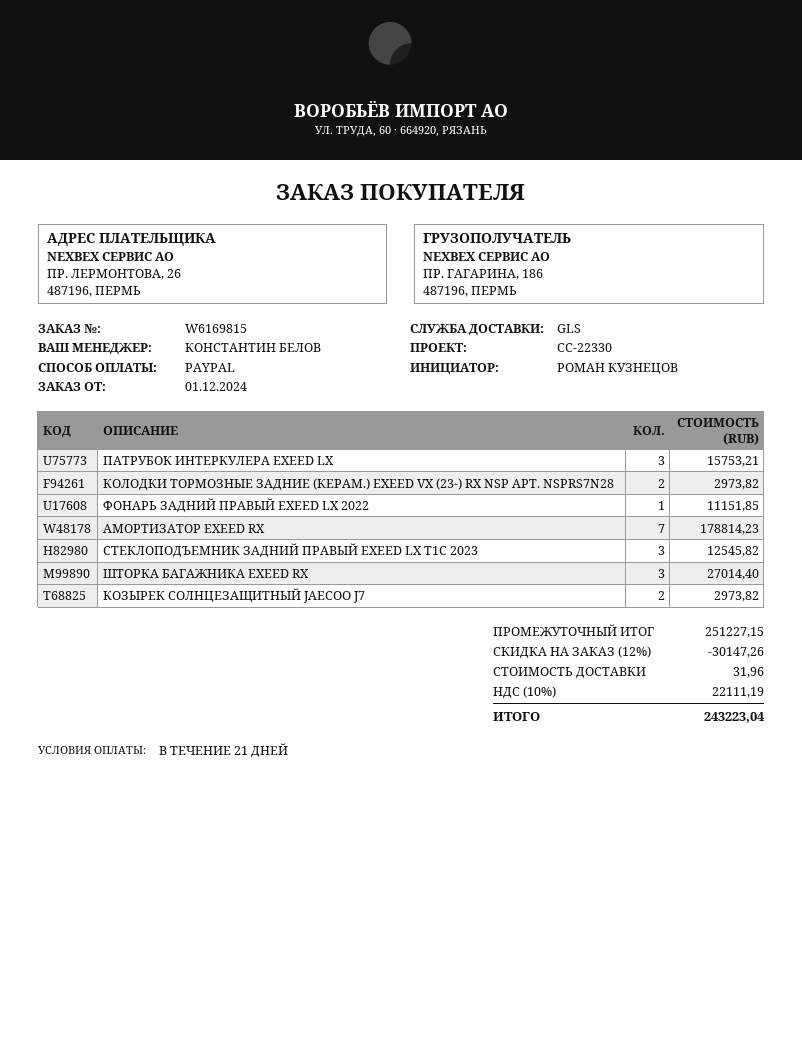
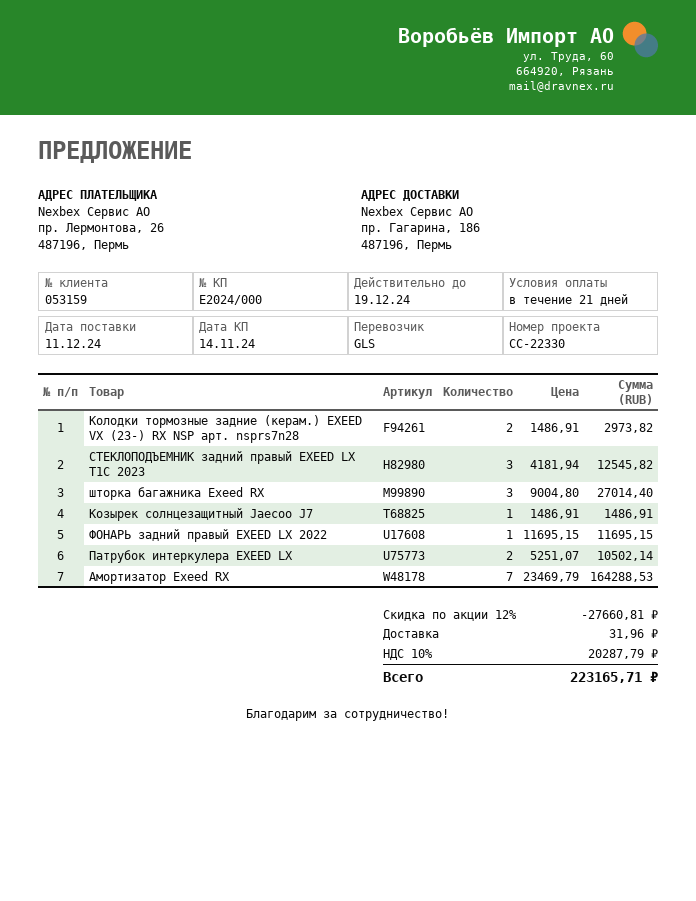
ПАТРУБОК ИНТЕРКУЛЕРА EXEED LX: 3 for 15753.21 -> 2 for 10502.14
ФОНАРЬ ЗАДНИЙ ПРАВЫЙ EXEED LX 2022: 1 for 11151.85 -> 1 for 11695.15
АМОРТИЗАТОР EXEED RX: 7 for 178814.23 -> 7 for 164288.53
КОЗЫРЕК СОЛНЦЕЗАЩИТНЫЙ JAECOO J7: 2 for 2973.82 -> 1 for 1486.91
discount: 12% = 30147.26 -> 12% = 27660.81
tax: 10% = 22111.19 -> 10% = 20287.79
total: 243223.04 -> 223165.71

